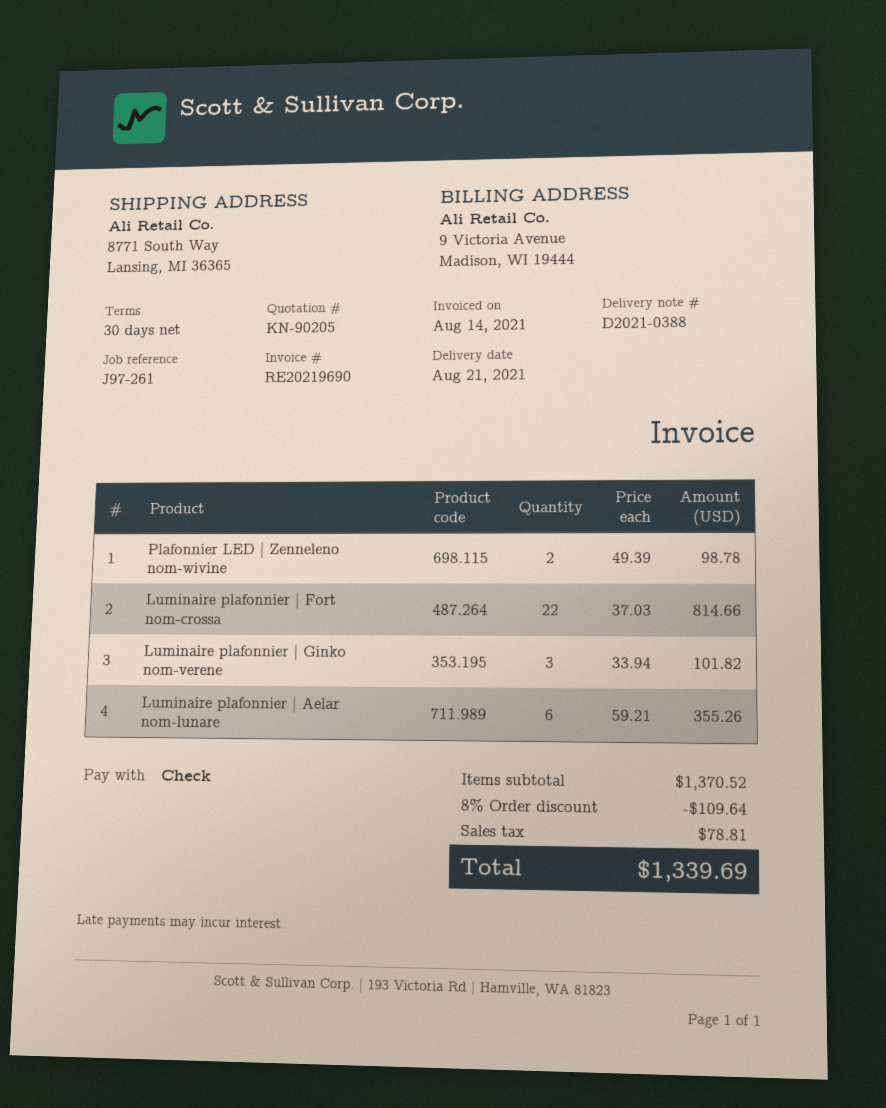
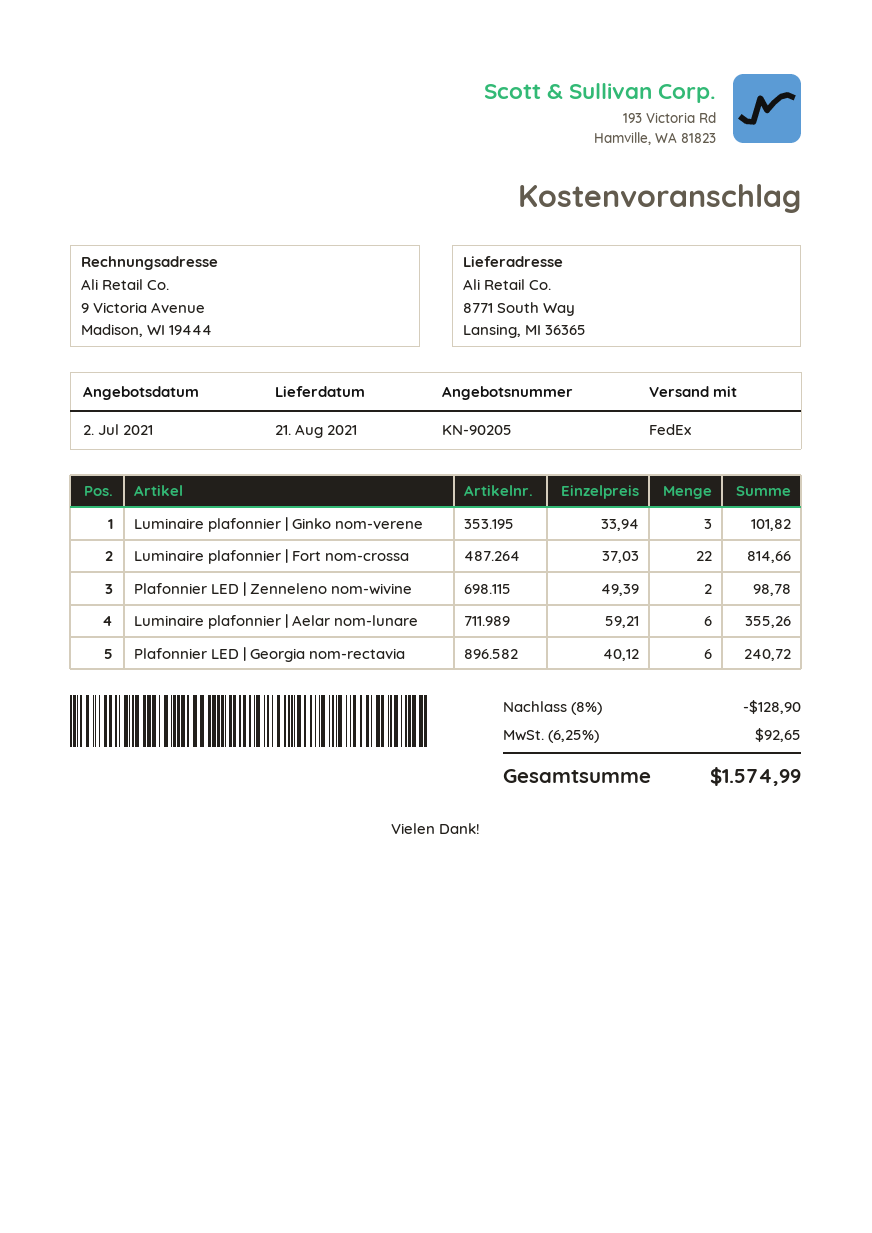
Plafonnier LED | Georgia nom-rectavia: none -> 6 x 40.12 = 240.72
discount: 8% = 109.64 -> 8% = 128.90
tax: 78.81 -> 92.65
total: 1339.69 -> 1574.99

